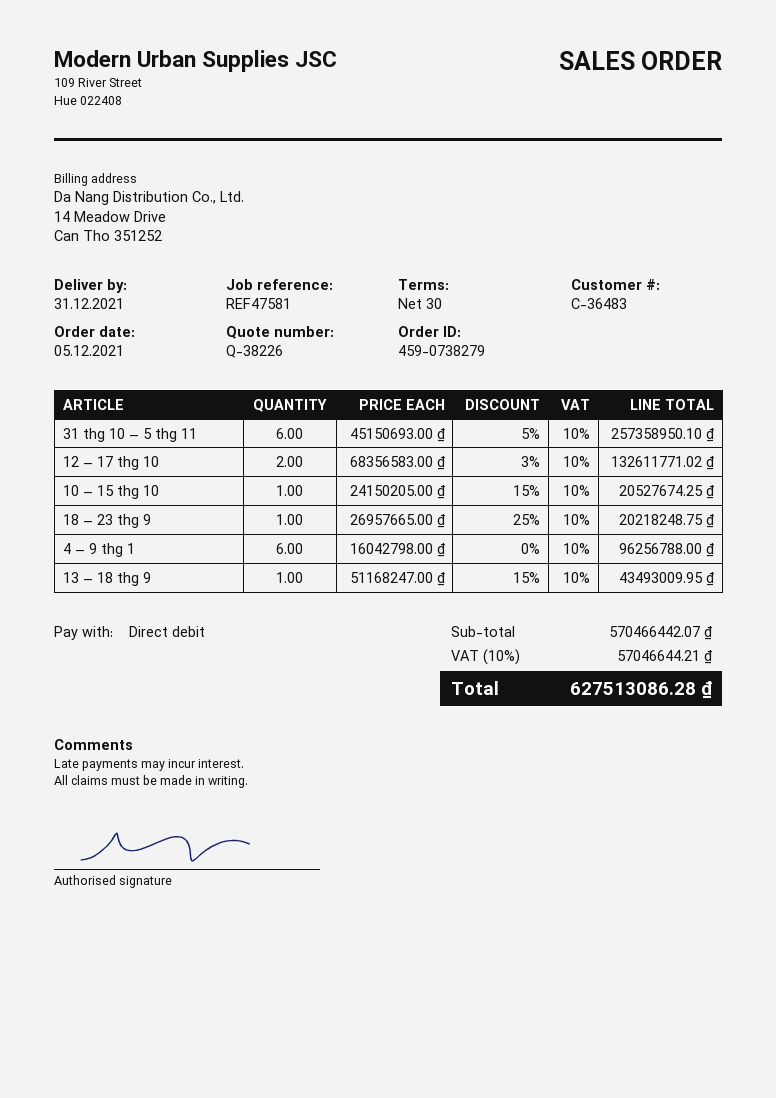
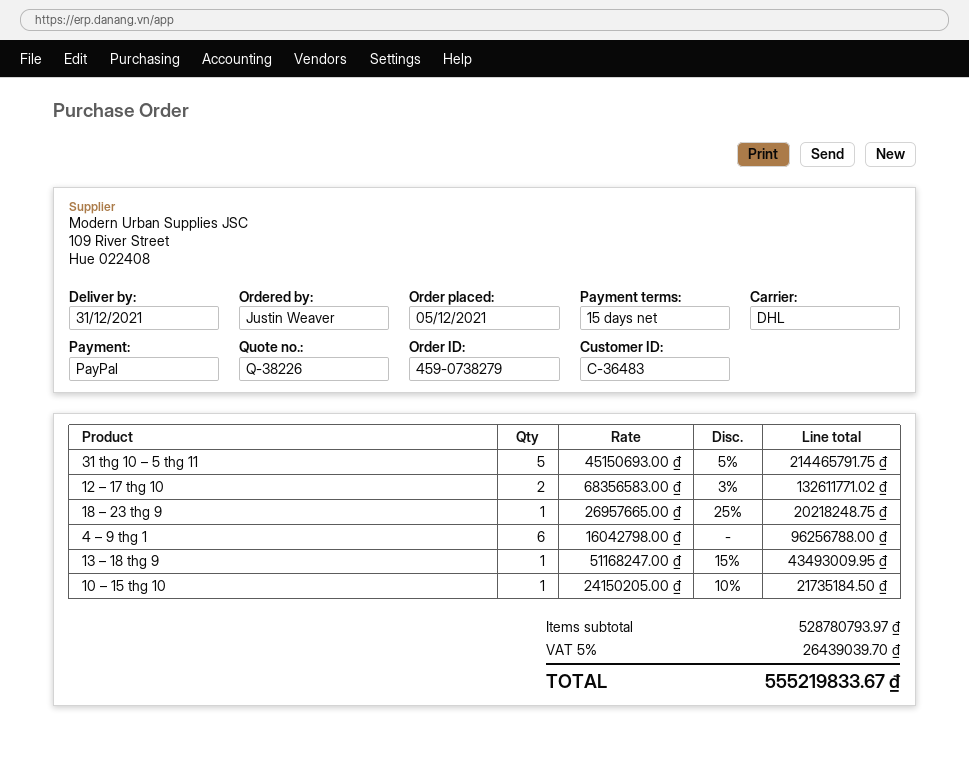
payment terms: 30 days -> 15 days
payment method: direct debit -> PayPal
31 thg 10 – 5 thg 11: 6 x 45150693.00 - 5% = 257358950.10 -> 5 x 45150693.00 - 5% = 214465791.75
10 – 15 thg 10: 1 x 24150205.00 - 15% = 20527674.25 -> 1 x 24150205.00 - 10% = 21735184.50
subtotal: 570466442.07 -> 528780793.97
tax: 10% = 57046644.21 -> 5% = 26439039.70
total: 627513086.28 -> 555219833.67

